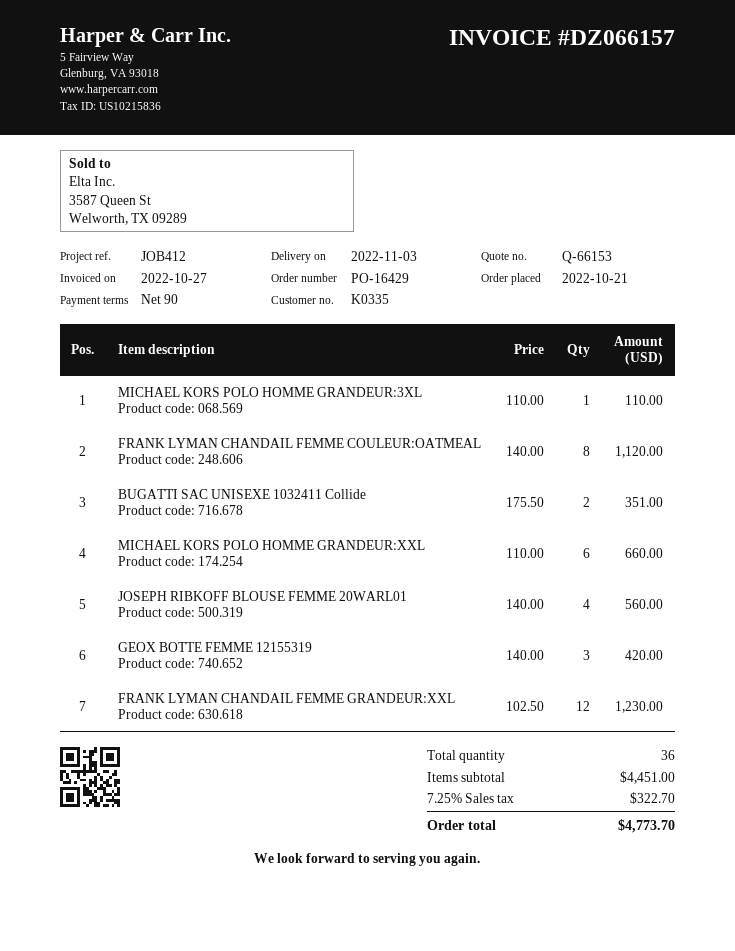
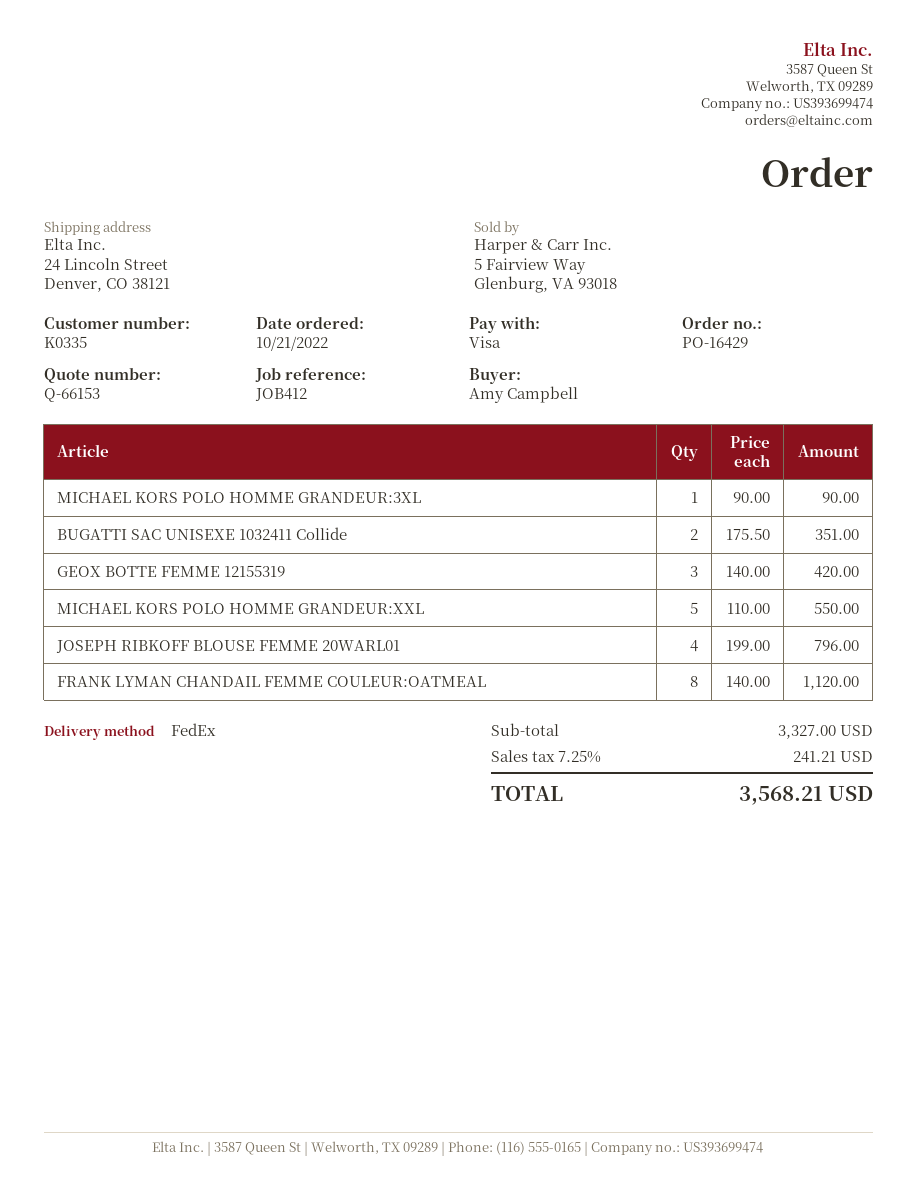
MICHAEL KORS POLO HOMME GRANDEUR:3XL: 1 x 110.00 = 110.00 -> 1 x 90.00 = 90.00
MICHAEL KORS POLO HOMME GRANDEUR:XXL: 6 x 110.00 = 660.00 -> 5 x 110.00 = 550.00
JOSEPH RIBKOFF BLOUSE FEMME 20WARL01: 4 x 140.00 = 560.00 -> 4 x 199.00 = 796.00
FRANK LYMAN CHANDAIL FEMME GRANDEUR:XXL: 12 x 102.50 = 1230.00 -> none
subtotal: 4451.00 -> 3327.00
tax: 7.25% = 322.70 -> 7.25% = 241.21
total: 4773.70 -> 3568.21

